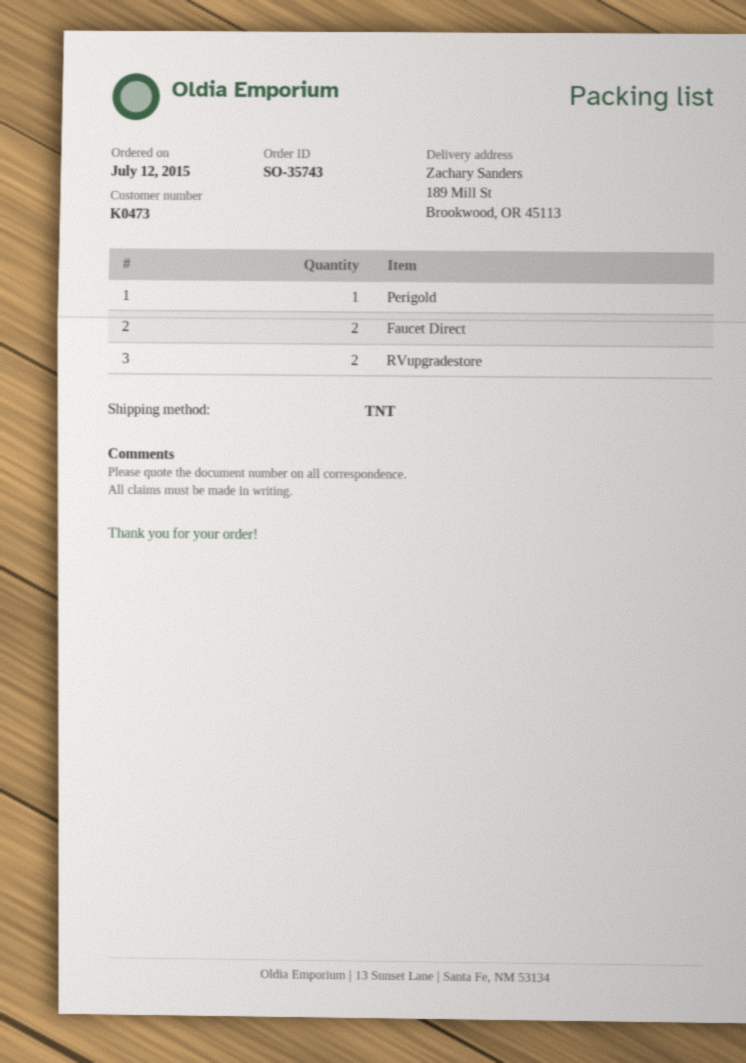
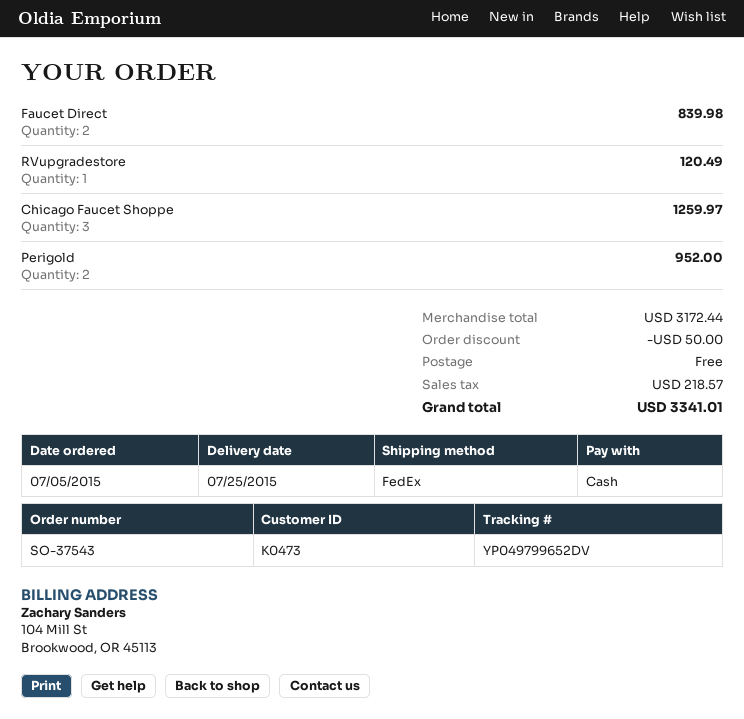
order number: SO-35743 -> SO-37543
order date: 2015-07-12 -> 2015-07-05
shipping method: TNT -> FedEx
Perigold: 1 -> 2
RVupgradestore: 2 -> 1
Chicago Faucet Shoppe: none -> 3

